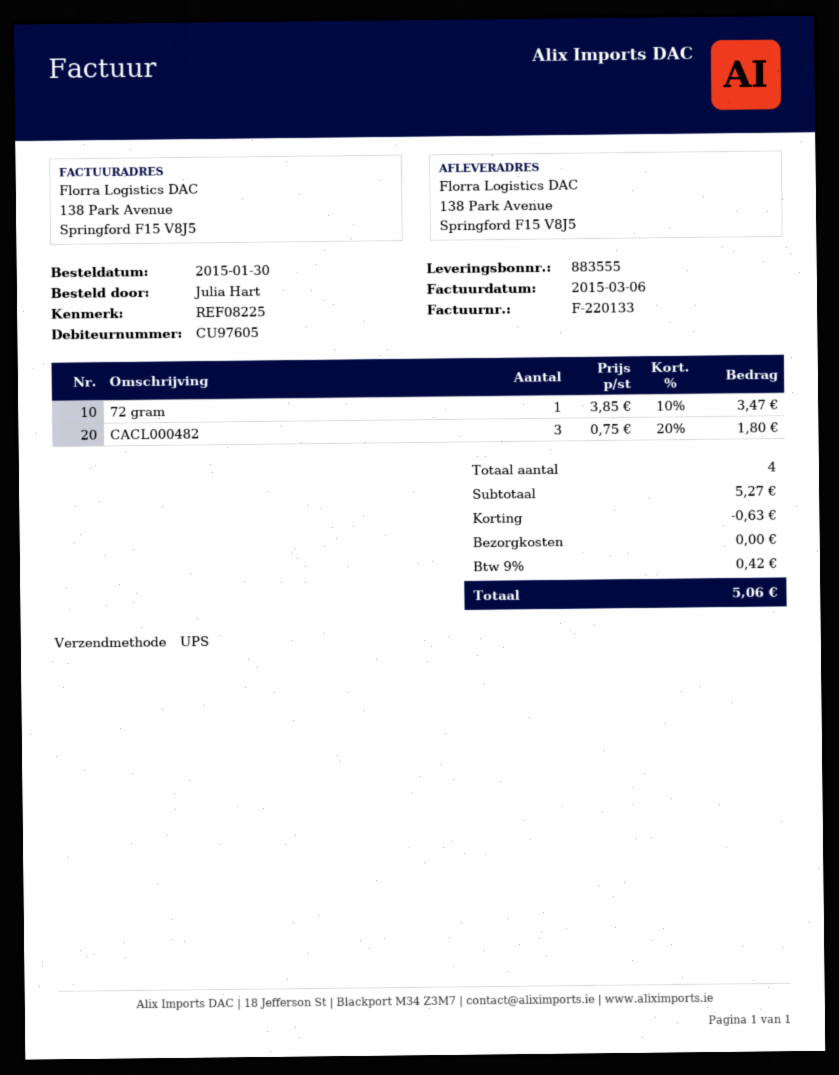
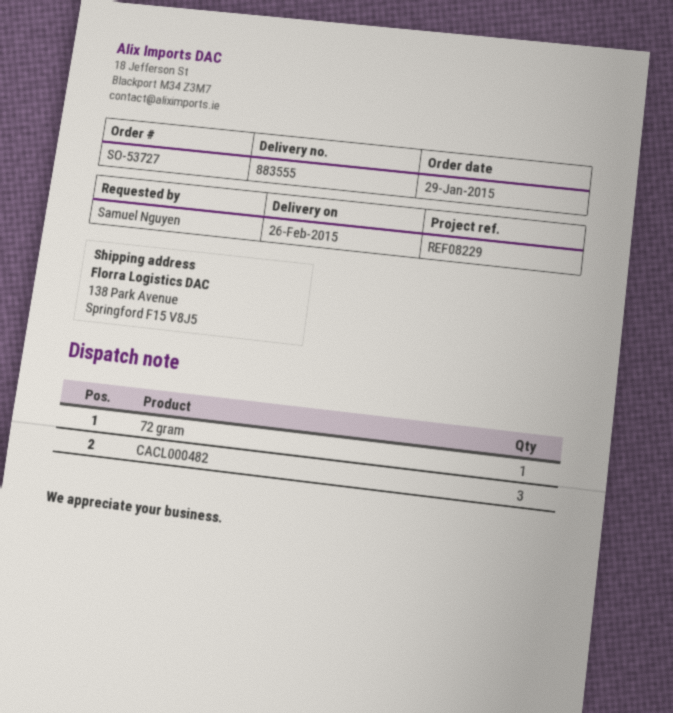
order date: 2015-01-30 -> 2015-01-29
reference: REF08225 -> REF08229
ordered by: Julia Hart -> Samuel Nguyen

